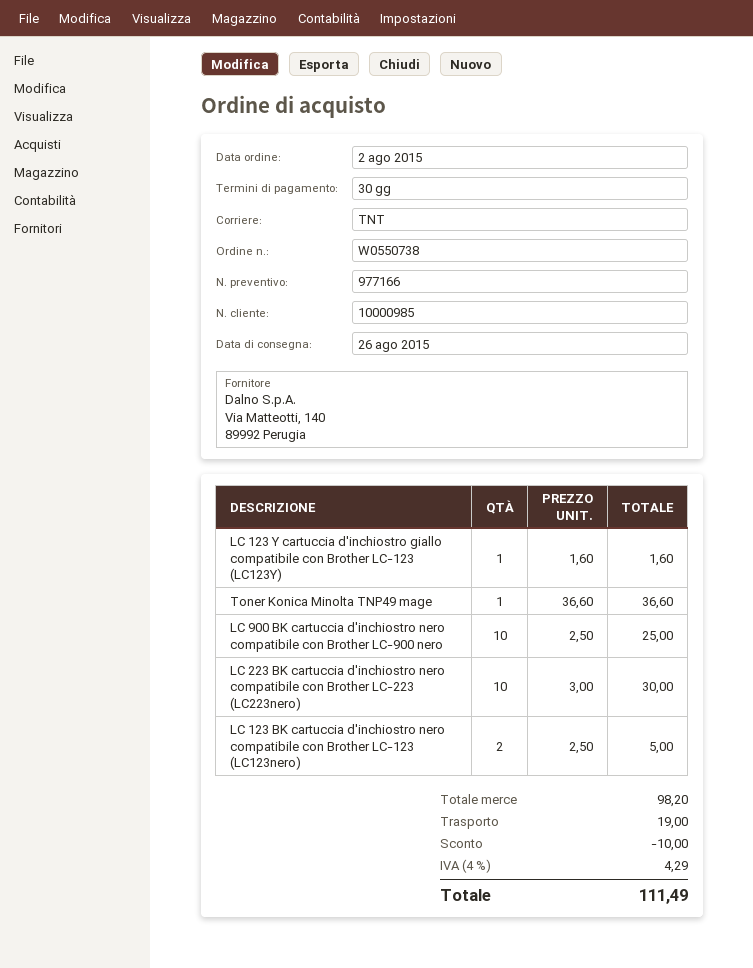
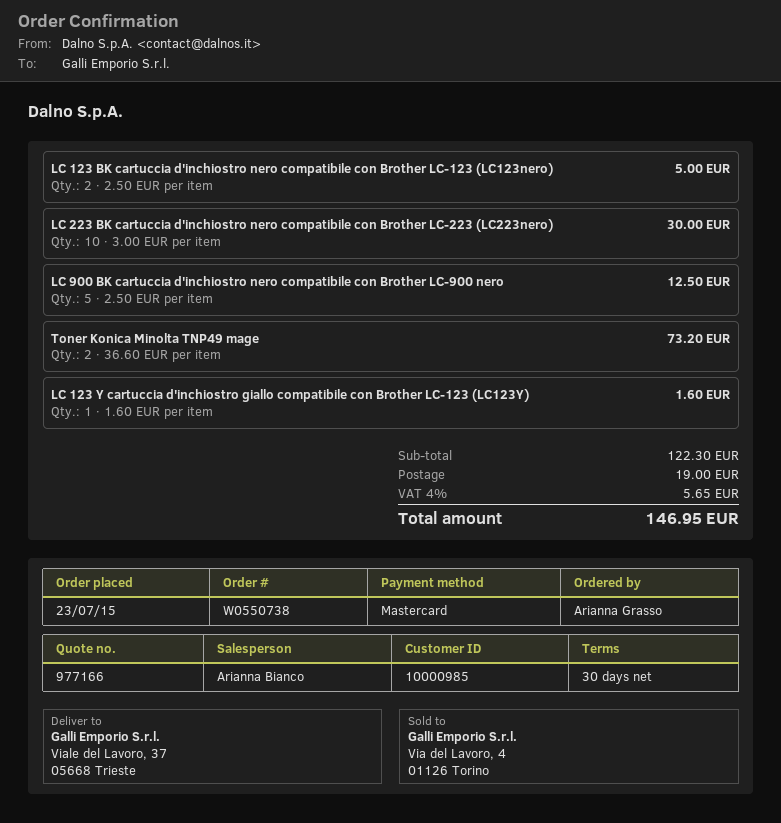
order date: 2015-08-02 -> 2015-07-23
Toner Konica Minolta TNP49 mage: 1 x 36.60 = 36.60 -> 2 x 36.60 = 73.20
LC 900 BK cartuccia d'inchiostro nero compatibile con Brother LC-900 nero: 10 x 2.50 = 25.00 -> 5 x 2.50 = 12.50
subtotal: 98.20 -> 122.30
discount: 10.00 -> none
tax: 4% = 4.29 -> 4% = 5.65
total: 111.49 -> 146.95

